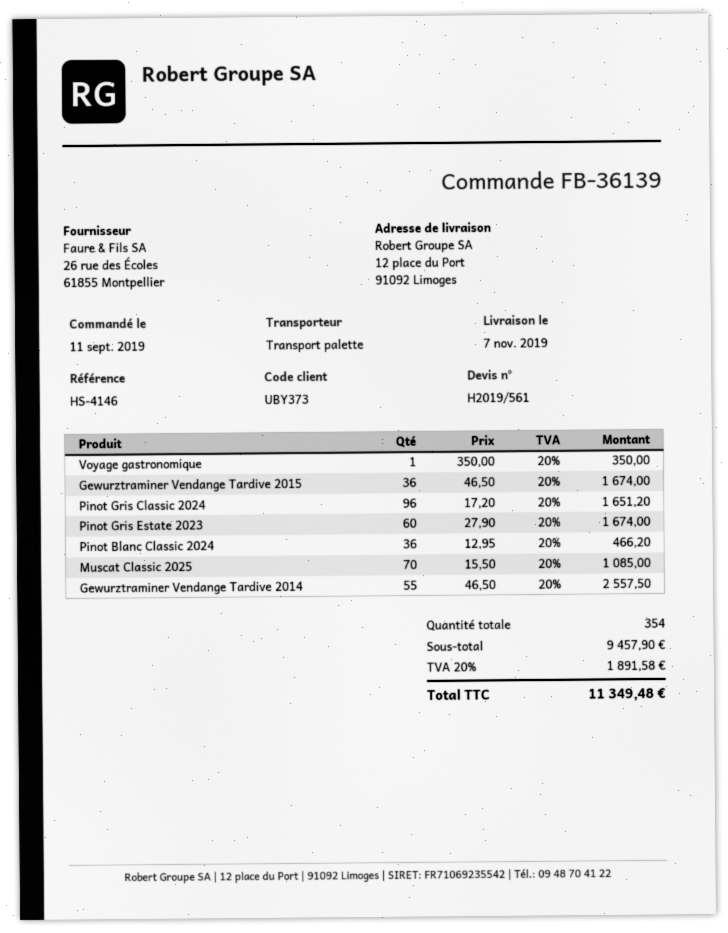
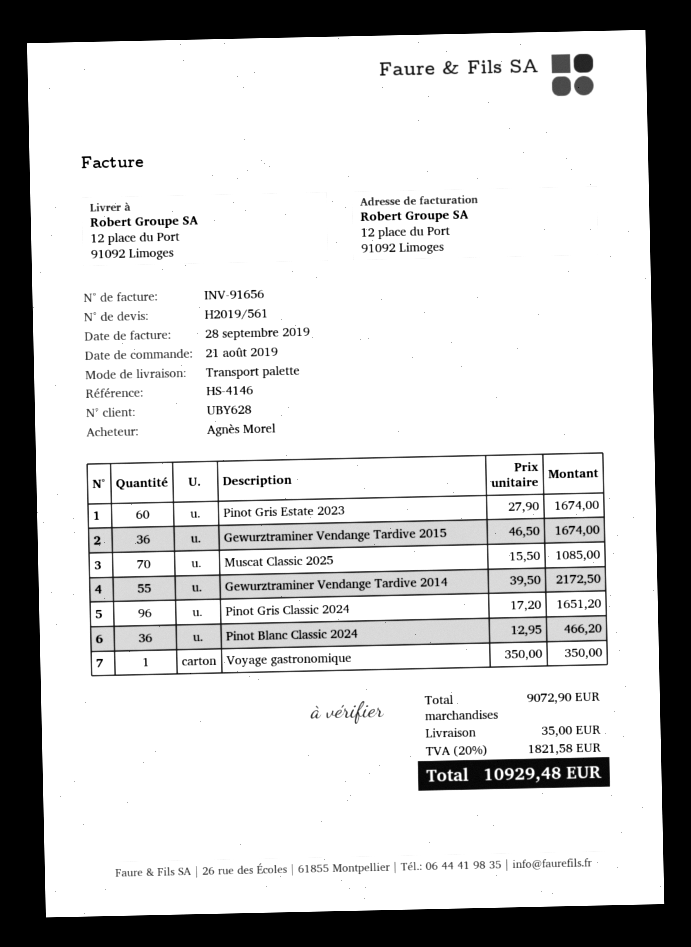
order date: 2019-09-11 -> 2019-08-21
customer number: UBY373 -> UBY628
Gewurztraminer Vendange Tardive 2014: 55 x 46.50 = 2557.50 -> 55 x 39.50 = 2172.50
subtotal: 9457.90 -> 9072.90
shipping: none -> 35.00
tax: 20% = 1891.58 -> 20% = 1821.58
total: 11349.48 -> 10929.48

